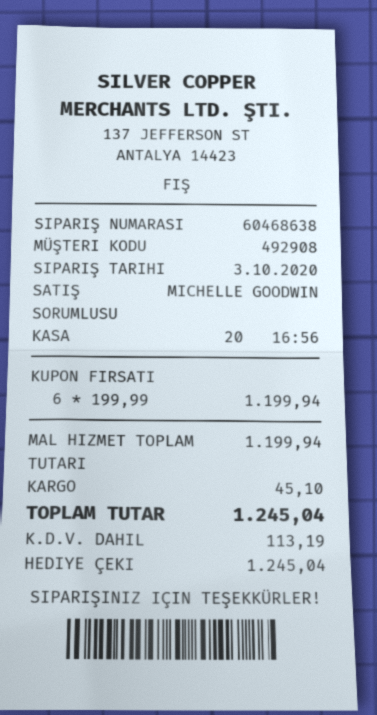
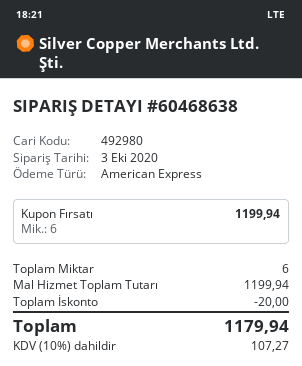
customer number: 492908 -> 492980
payment method: gift card -> American Express
discount: none -> 20.00
shipping: 45.10 -> none
tax: 113.19 -> 107.27
total: 1245.04 -> 1179.94

